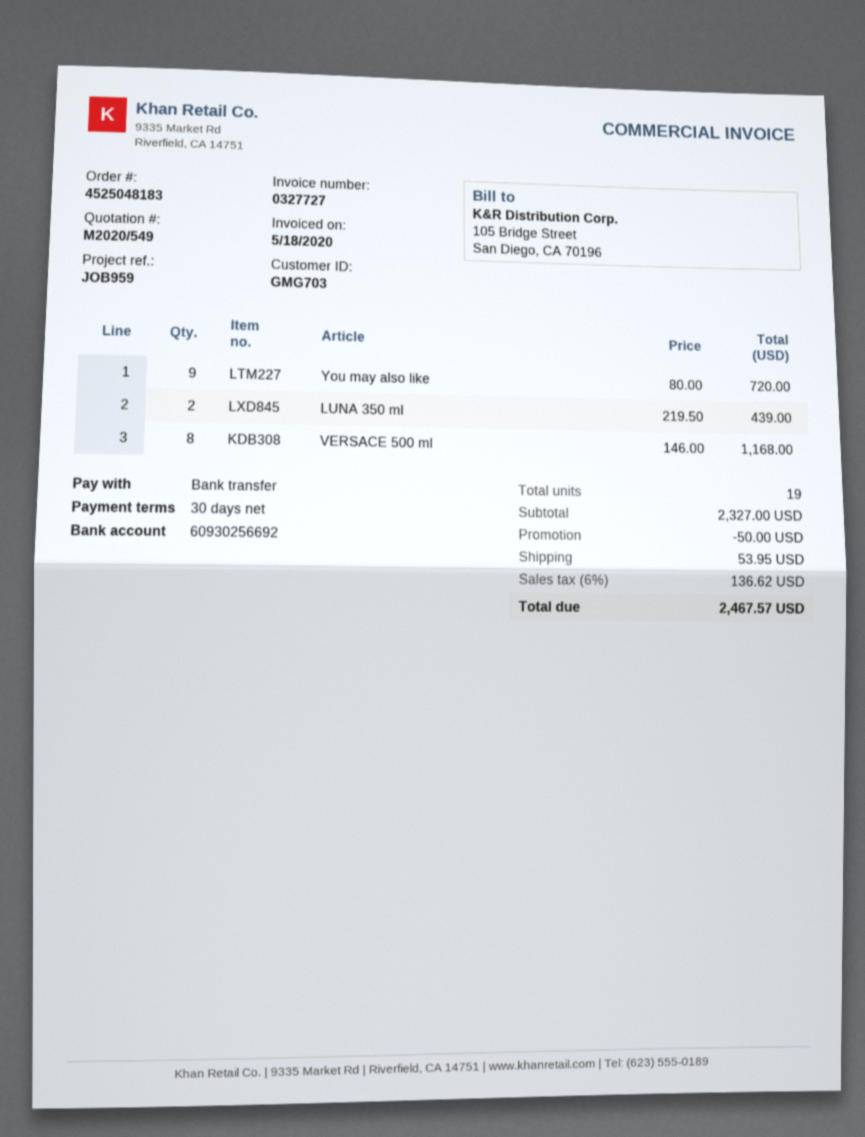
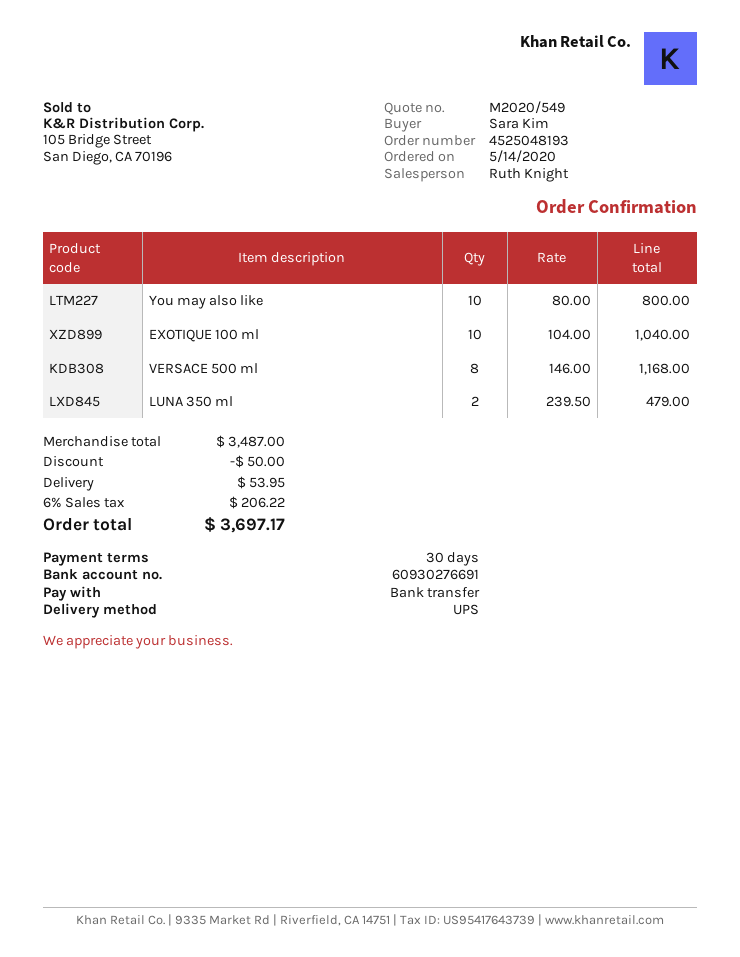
order number: 4525048183 -> 4525048193
bank account: 60930256692 -> 60930276691
You may also like: 9 x 80.00 = 720.00 -> 10 x 80.00 = 800.00
LUNA 350 ml: 2 x 219.50 = 439.00 -> 2 x 239.50 = 479.00
EXOTIQUE 100 ml: none -> 10 x 104.00 = 1040.00
subtotal: 2327.00 -> 3487.00
tax: 6% = 136.62 -> 6% = 206.22
total: 2467.57 -> 3697.17

